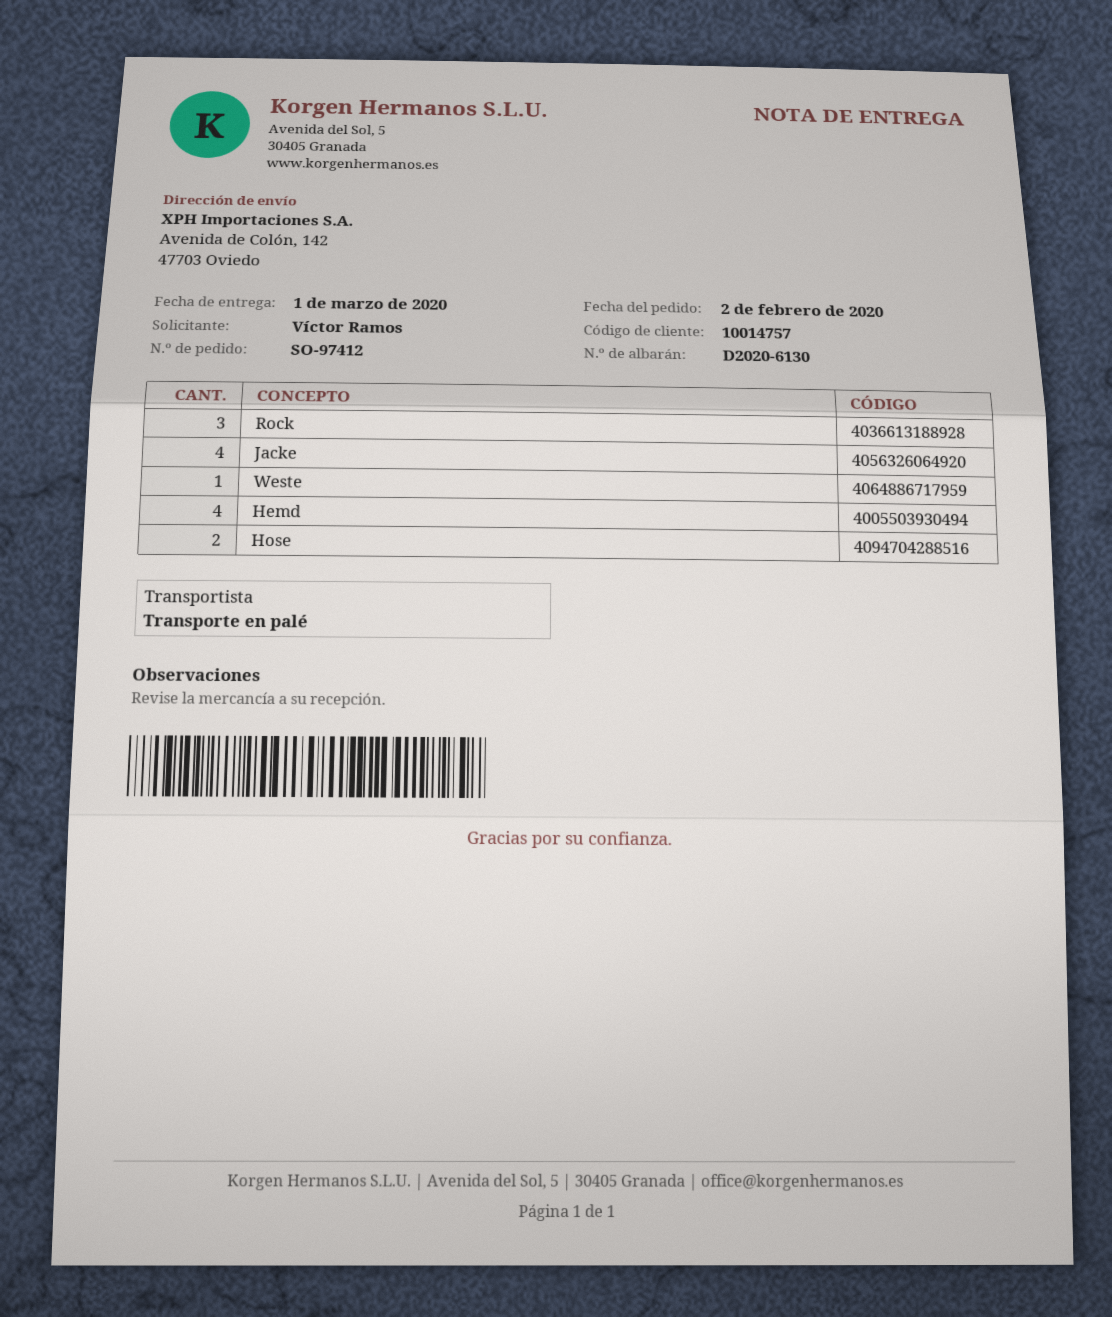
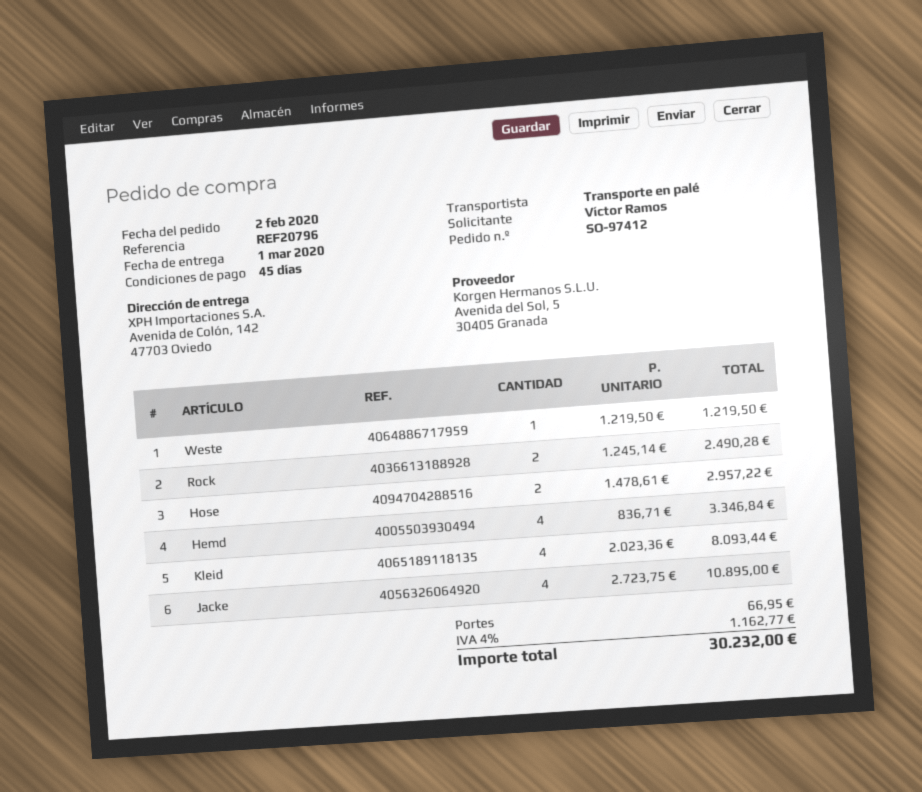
Rock: 3 -> 2
Kleid: none -> 4

